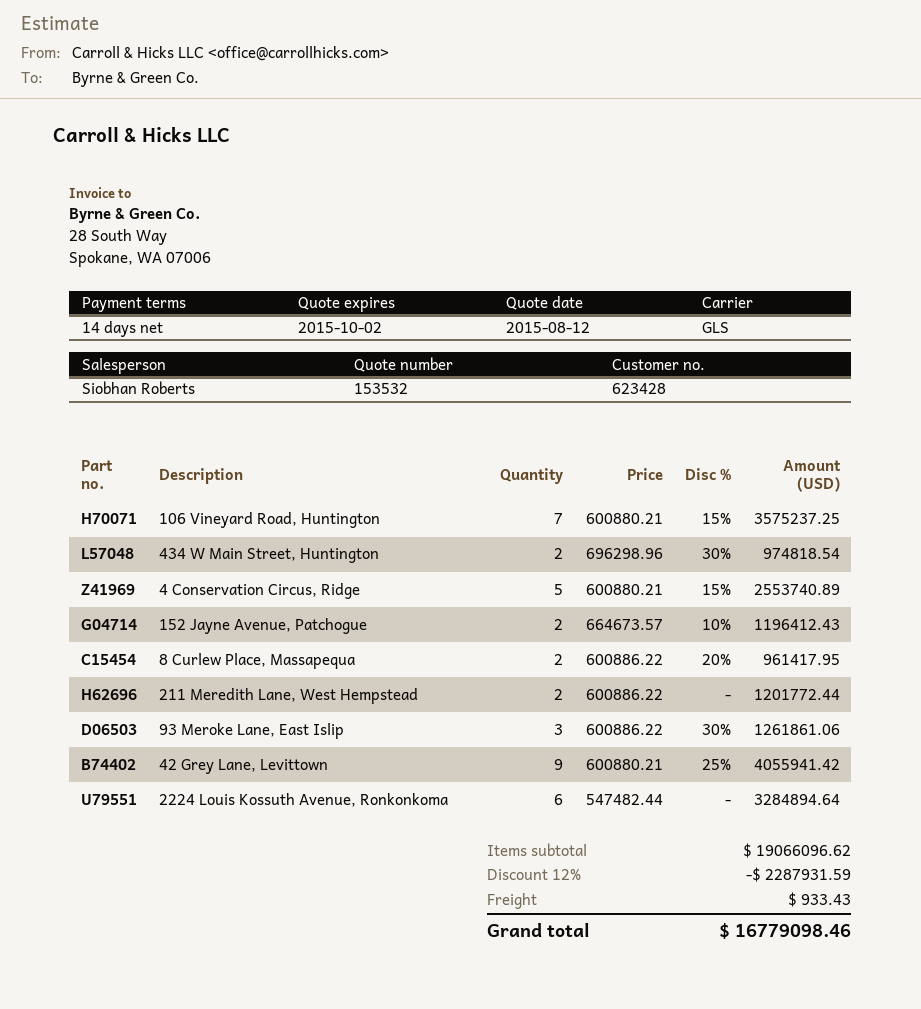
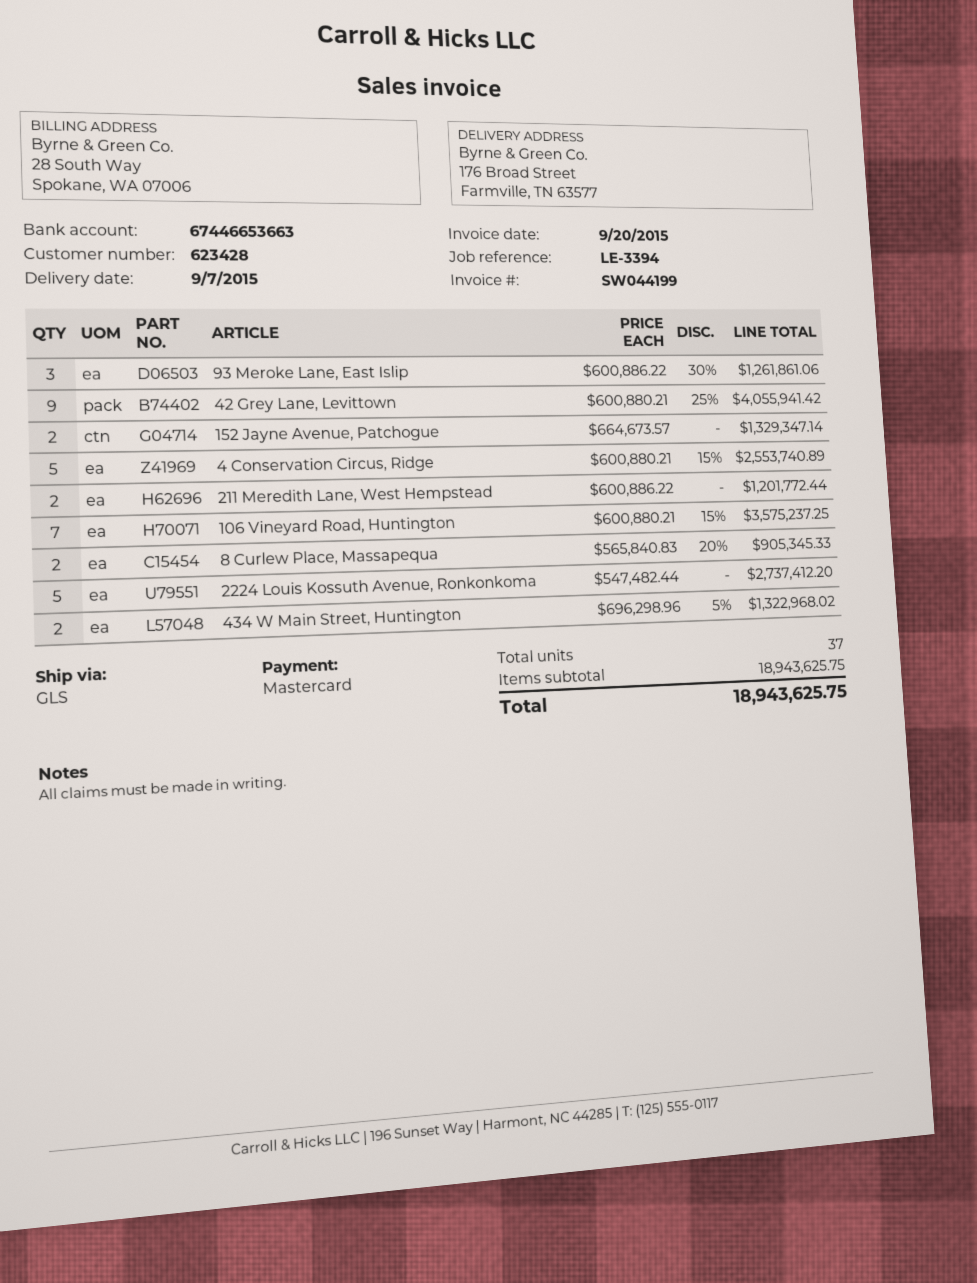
434 W Main Street, Huntington: 2 x 696298.96 - 30% = 974818.54 -> 2 x 696298.96 - 5% = 1322968.02
152 Jayne Avenue, Patchogue: 2 x 664673.57 - 10% = 1196412.43 -> 2 x 664673.57 = 1329347.14
8 Curlew Place, Massapequa: 2 x 600886.22 - 20% = 961417.95 -> 2 x 565840.83 - 20% = 905345.33
2224 Louis Kossuth Avenue, Ronkonkoma: 6 x 547482.44 = 3284894.64 -> 5 x 547482.44 = 2737412.20
subtotal: 19066096.62 -> 18943625.75
discount: 12% = 2287931.59 -> none
shipping: 933.43 -> none
total: 16779098.46 -> 18943625.75

